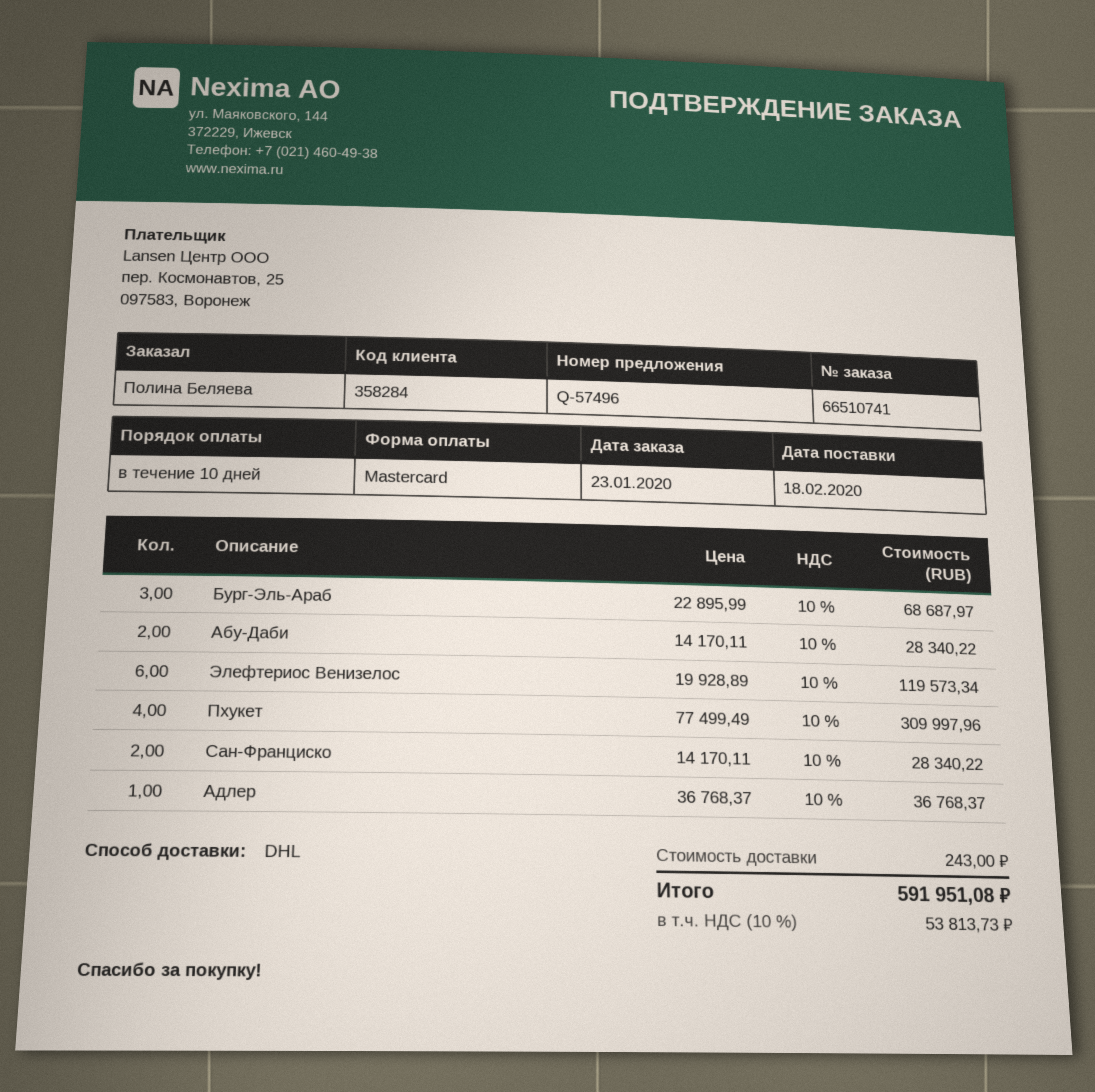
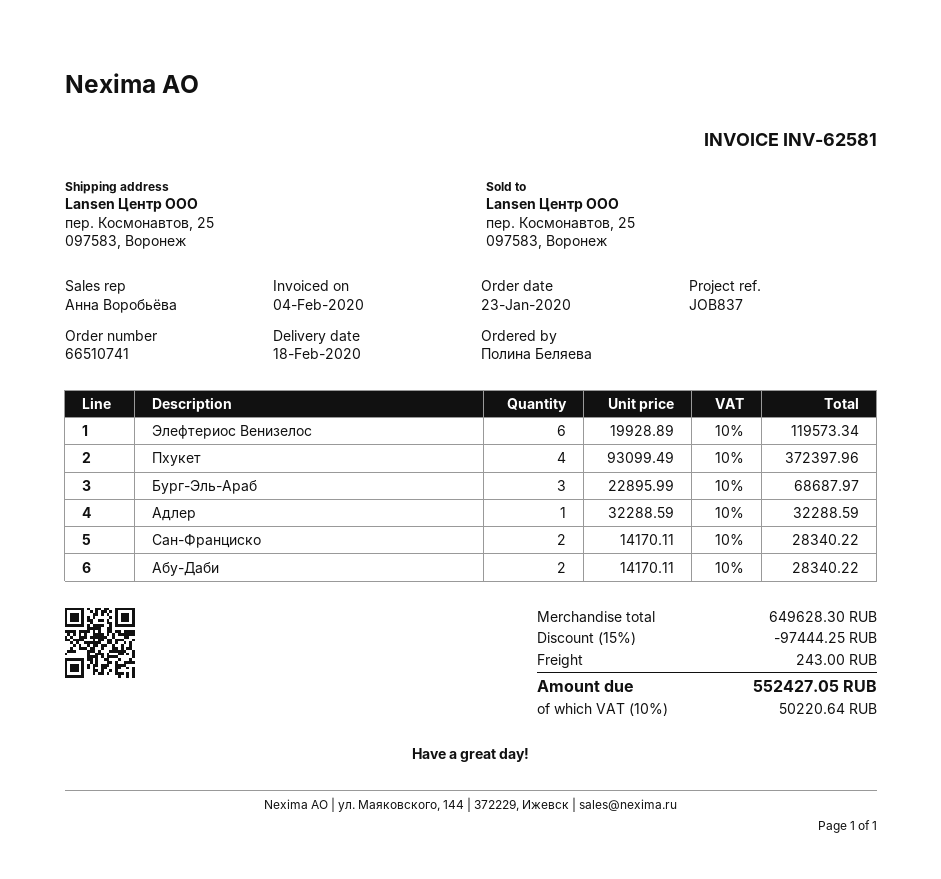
Пхукет: 4 x 77499.49 = 309997.96 -> 4 x 93099.49 = 372397.96
Адлер: 1 x 36768.37 = 36768.37 -> 1 x 32288.59 = 32288.59
discount: none -> 15% = 97444.25
tax: 10% = 53813.73 -> 10% = 50220.64
total: 591951.08 -> 552427.05

